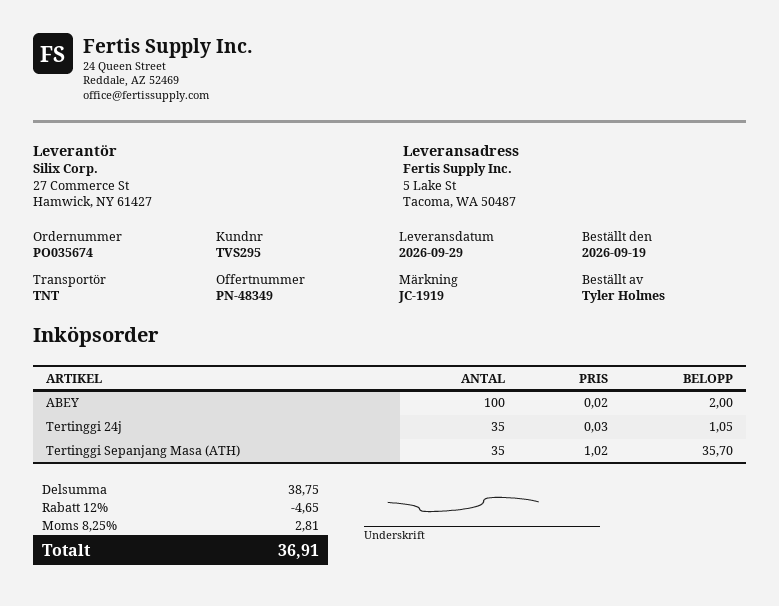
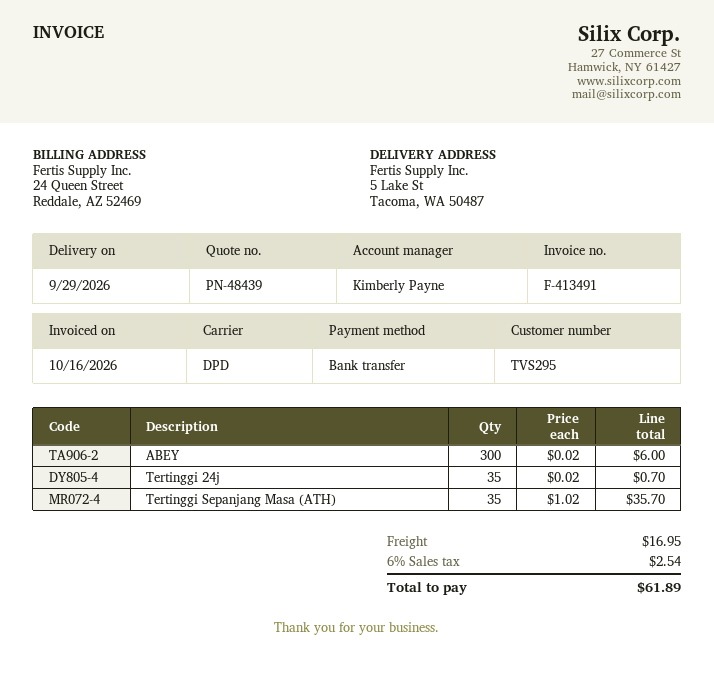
quote number: PN-48349 -> PN-48439
shipping method: TNT -> DPD
ABEY: 100 x 0.02 = 2.00 -> 300 x 0.02 = 6.00
Tertinggi 24j: 35 x 0.03 = 1.05 -> 35 x 0.02 = 0.70
discount: 12% = 4.65 -> none
shipping: none -> 16.95
tax: 8.25% = 2.81 -> 6% = 2.54
total: 36.91 -> 61.89

